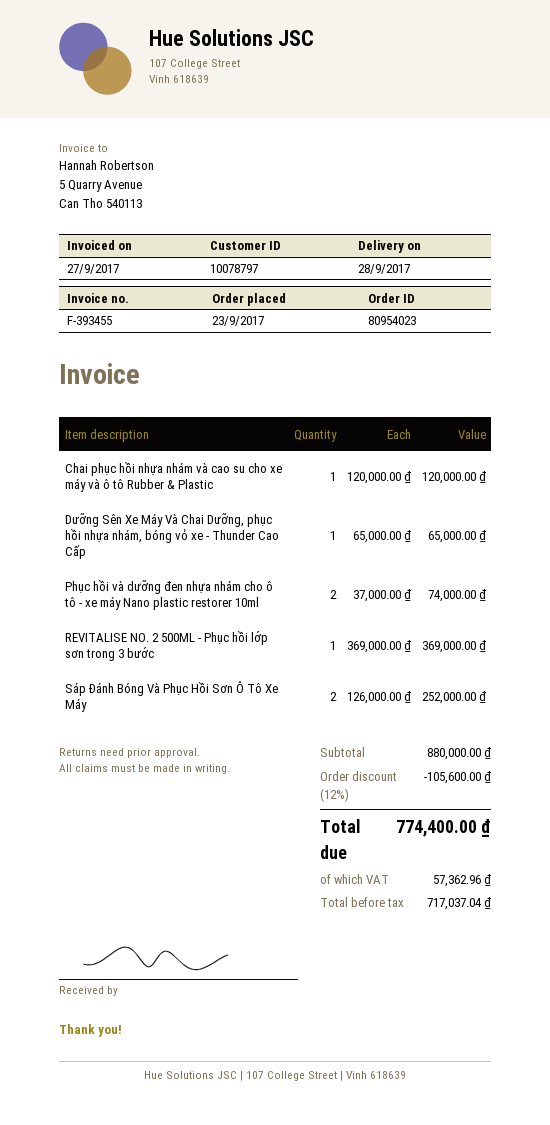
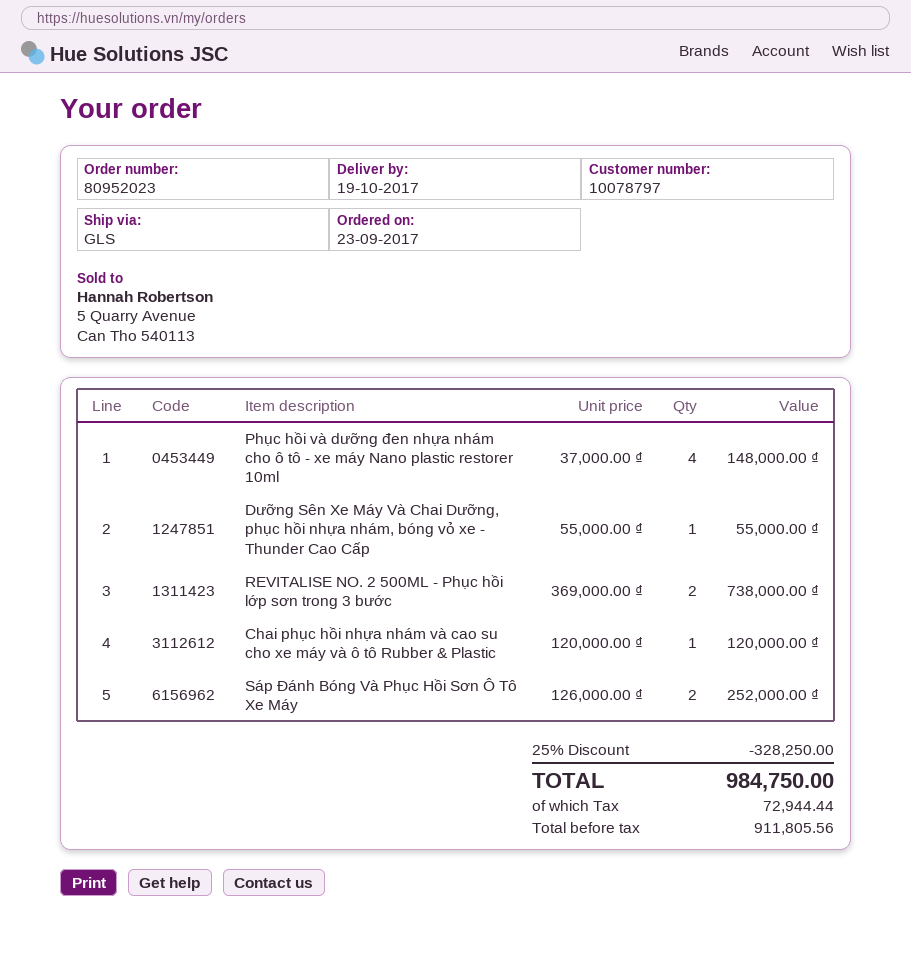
order number: 80954023 -> 80952023
delivery date: 2017-09-28 -> 2017-10-19
Dưỡng Sên Xe Máy Và Chai Dưỡng, phục hồi nhựa nhám, bóng vỏ xe - Thunder Cao Cấp: 1 x 65000.00 = 65000.00 -> 1 x 55000.00 = 55000.00
Phục hồi và dưỡng đen nhựa nhám cho ô tô - xe máy Nano plastic restorer 10ml: 2 x 37000.00 = 74000.00 -> 4 x 37000.00 = 148000.00
REVITALISE NO. 2 500ML - Phục hồi lớp sơn trong 3 bước: 1 x 369000.00 = 369000.00 -> 2 x 369000.00 = 738000.00
discount: 12% = 105600.00 -> 25% = 328250.00
net: 717037.04 -> 911805.56
tax: 57362.96 -> 72944.44
total: 774400.00 -> 984750.00

